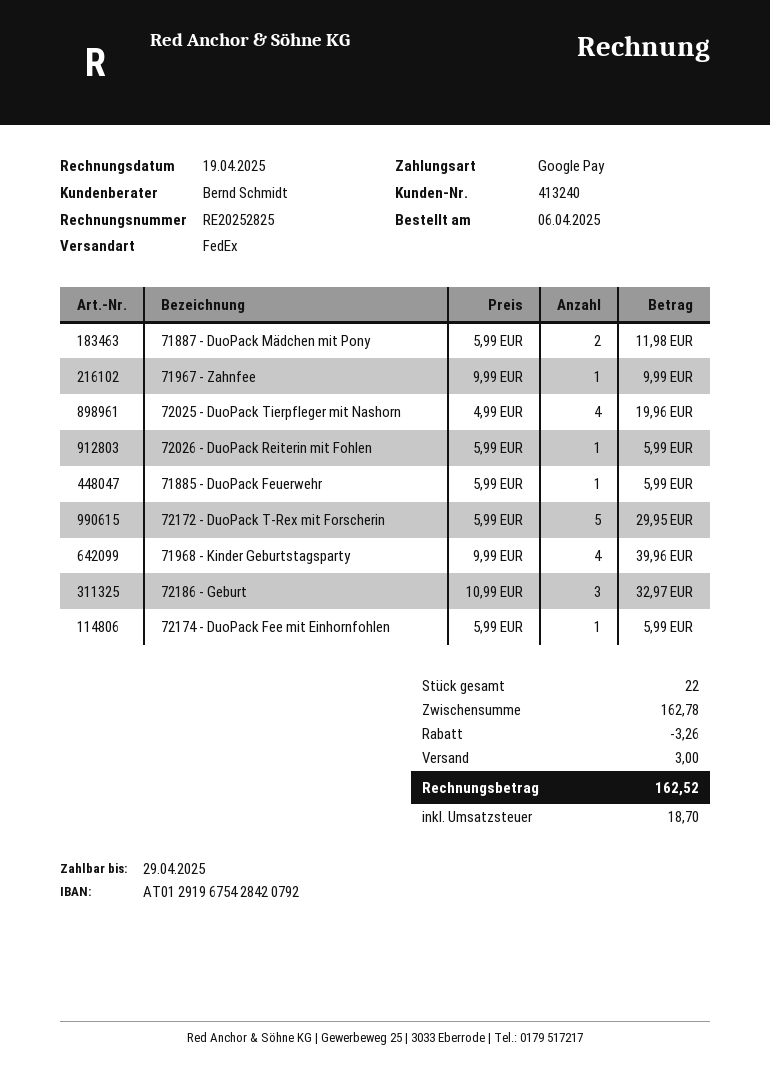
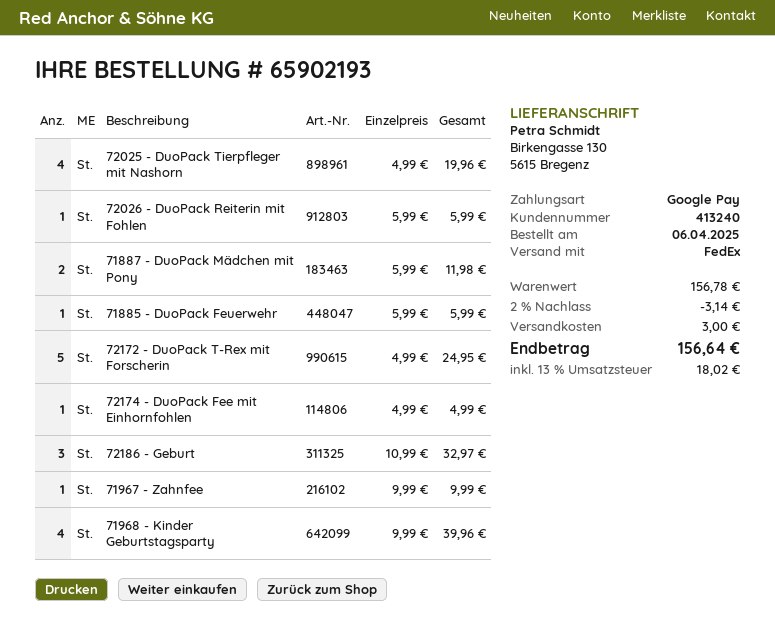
72172 - DuoPack T-Rex mit Forscherin: 5 x 5.99 = 29.95 -> 5 x 4.99 = 24.95
72174 - DuoPack Fee mit Einhornfohlen: 1 x 5.99 = 5.99 -> 1 x 4.99 = 4.99
subtotal: 162.78 -> 156.78
discount: 3.26 -> 3.14
tax: 18.70 -> 18.02
total: 162.52 -> 156.64

